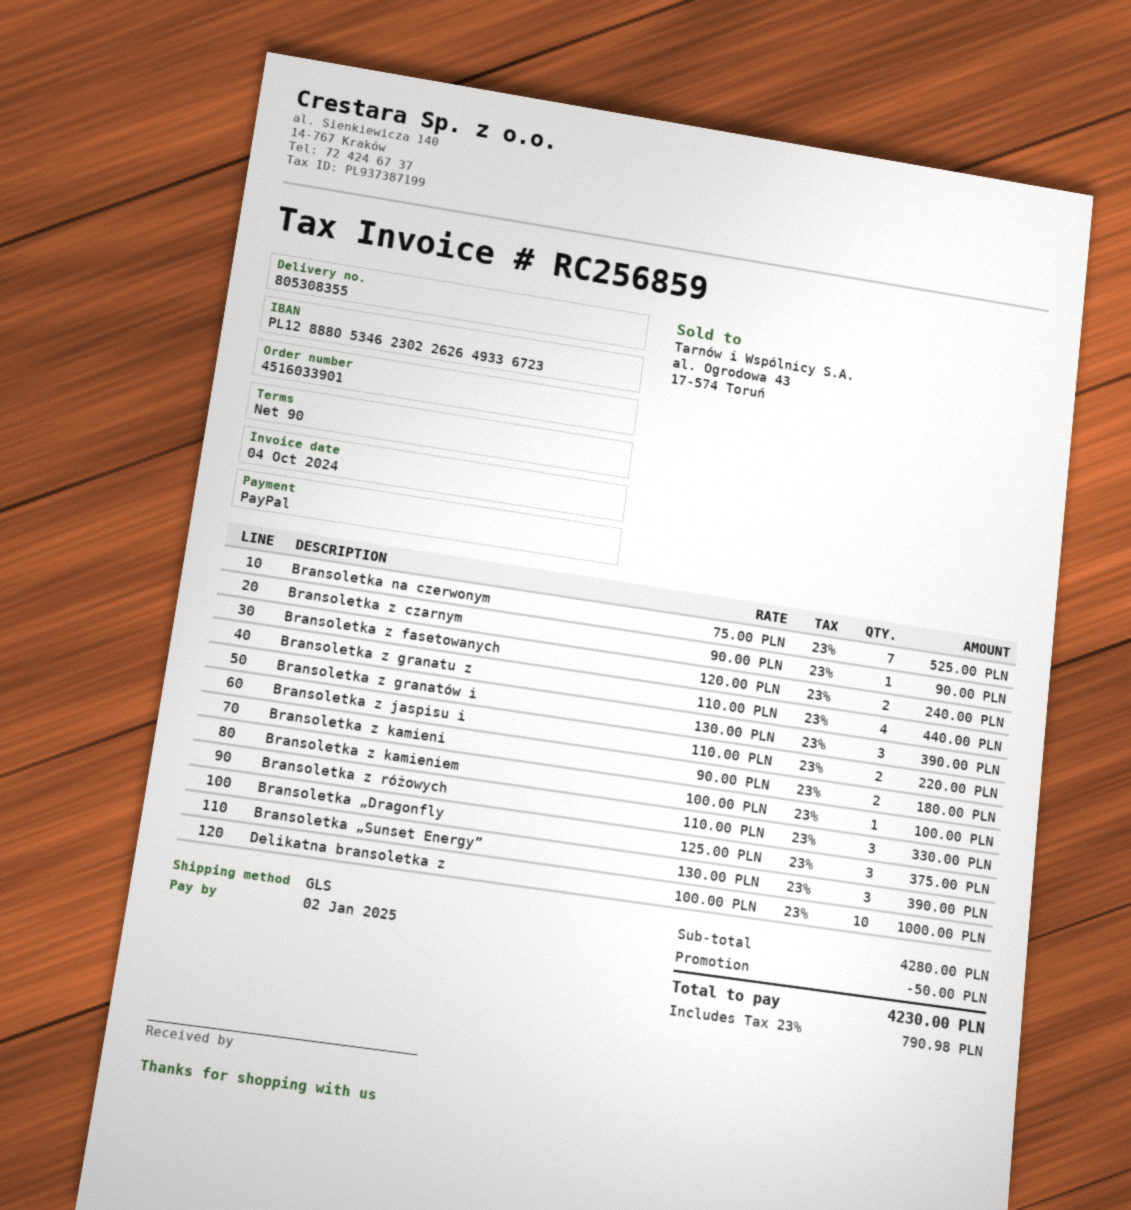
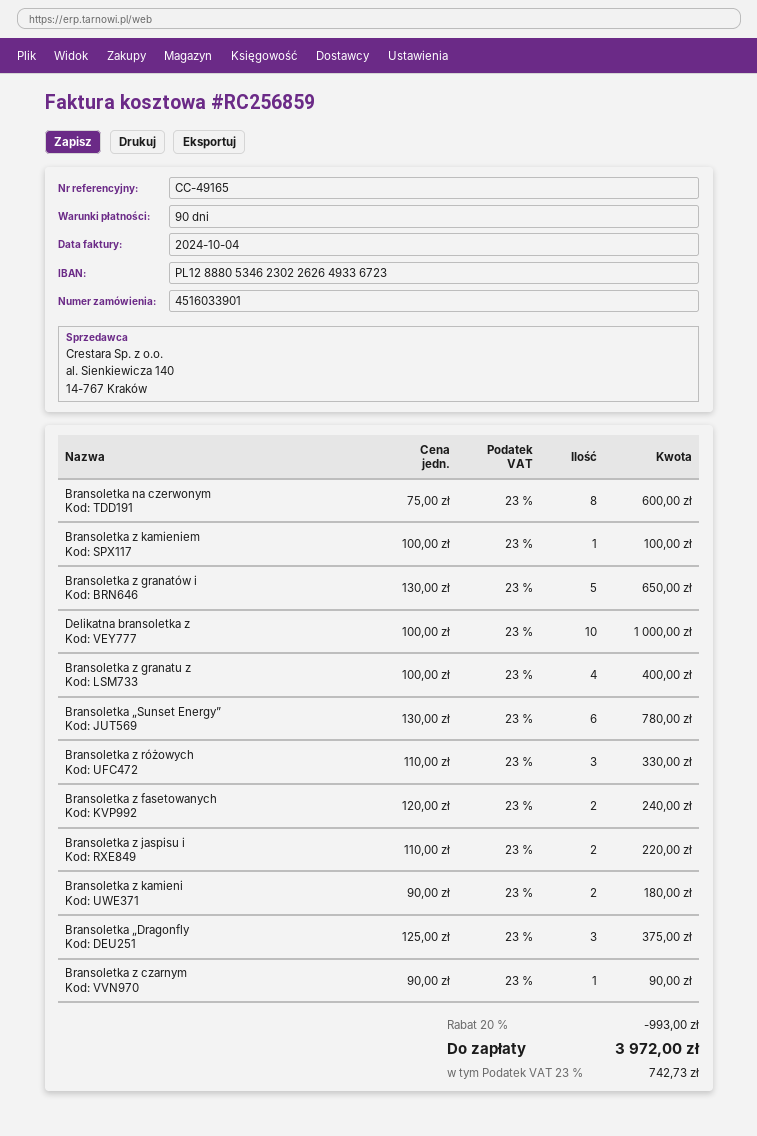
Bransoletka na czerwonym: 7 x 75.00 = 525.00 -> 8 x 75.00 = 600.00
Bransoletka z granatu z: 4 x 110.00 = 440.00 -> 4 x 100.00 = 400.00
Bransoletka z granatów i: 3 x 130.00 = 390.00 -> 5 x 130.00 = 650.00
Bransoletka „Sunset Energy”: 3 x 130.00 = 390.00 -> 6 x 130.00 = 780.00
discount: 50.00 -> 993.00
tax: 23% = 790.98 -> 23% = 742.73
total: 4230.00 -> 3972.00

